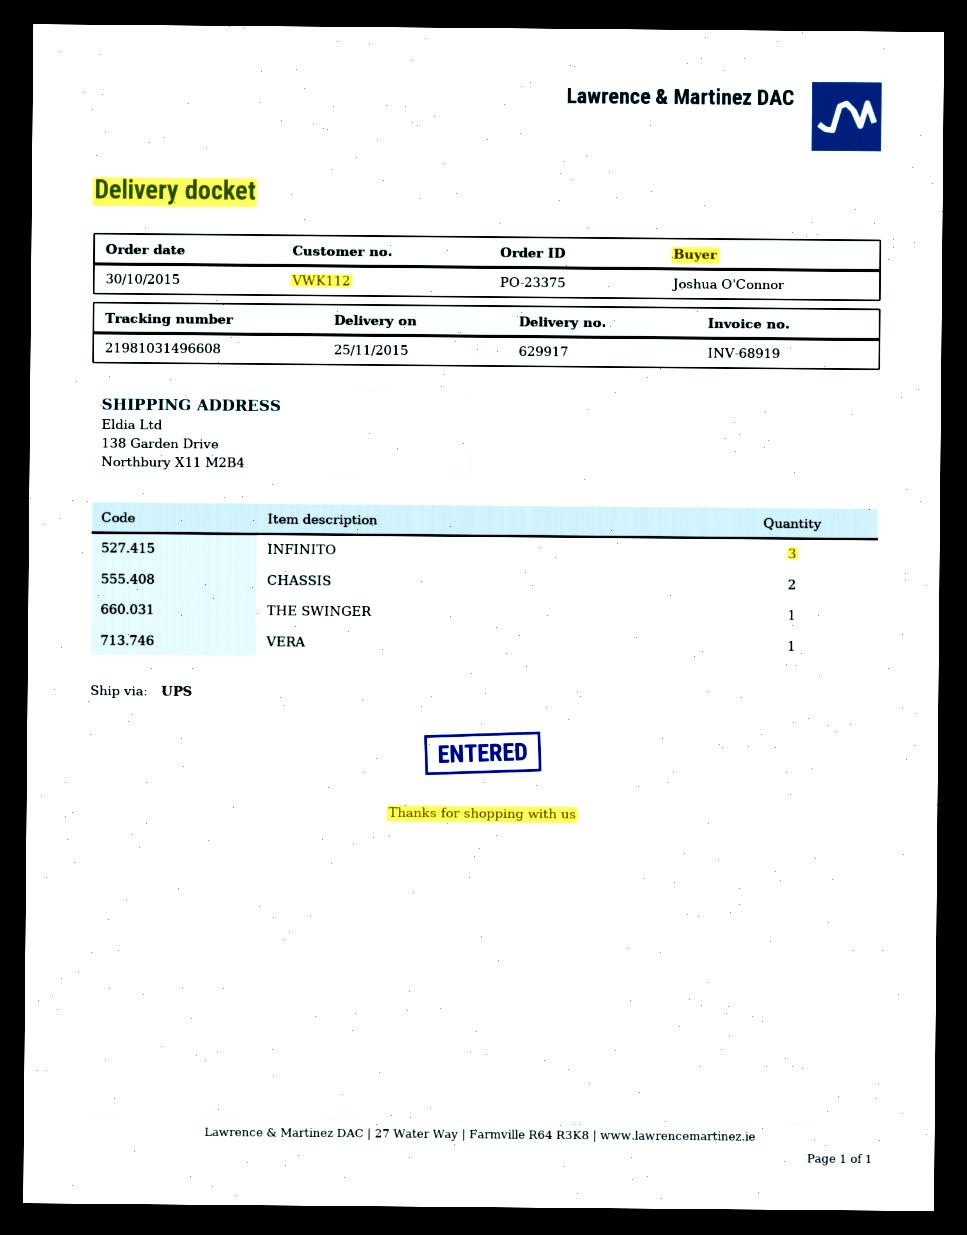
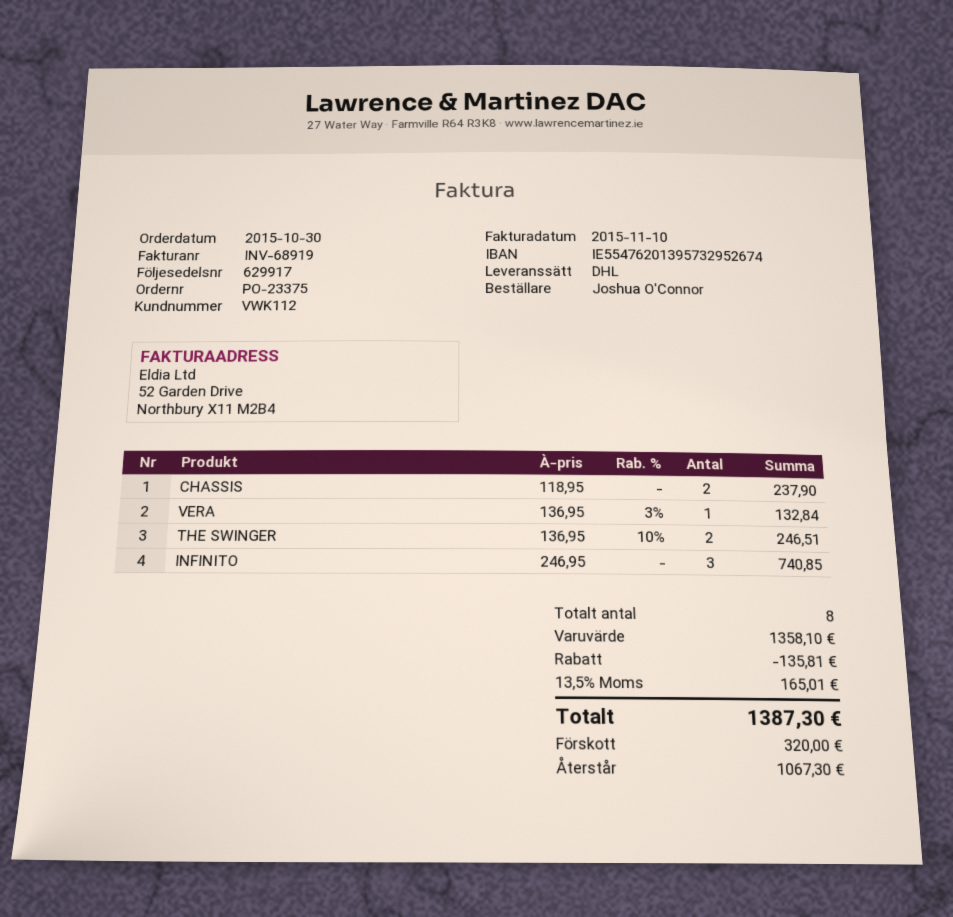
shipping method: UPS -> DHL
THE SWINGER: 1 -> 2

